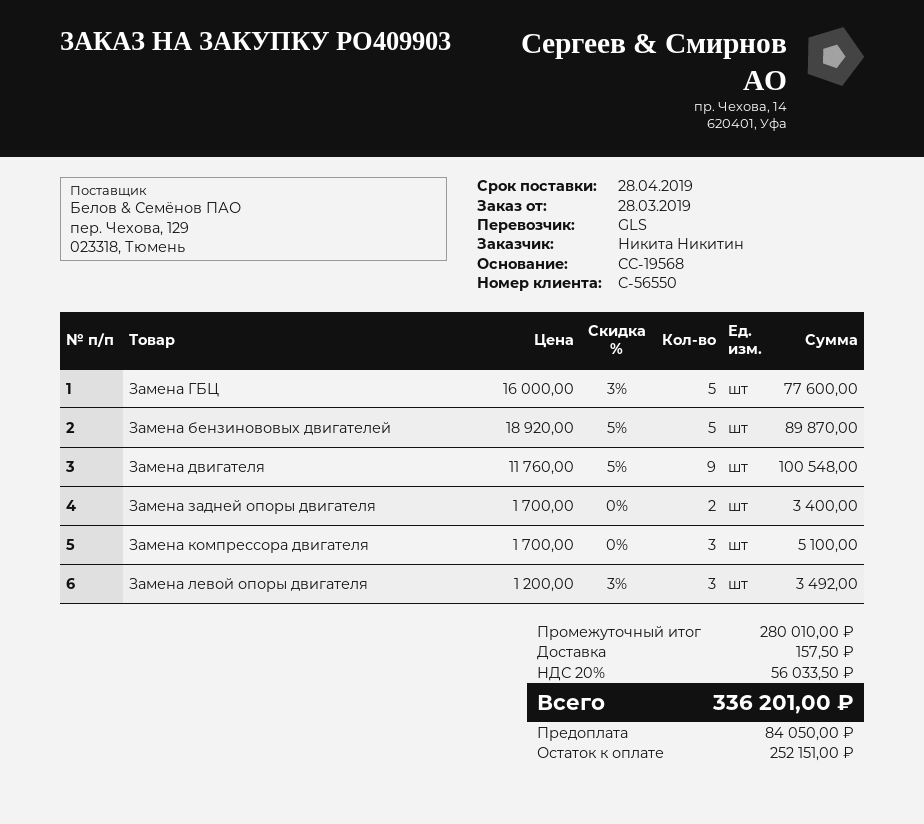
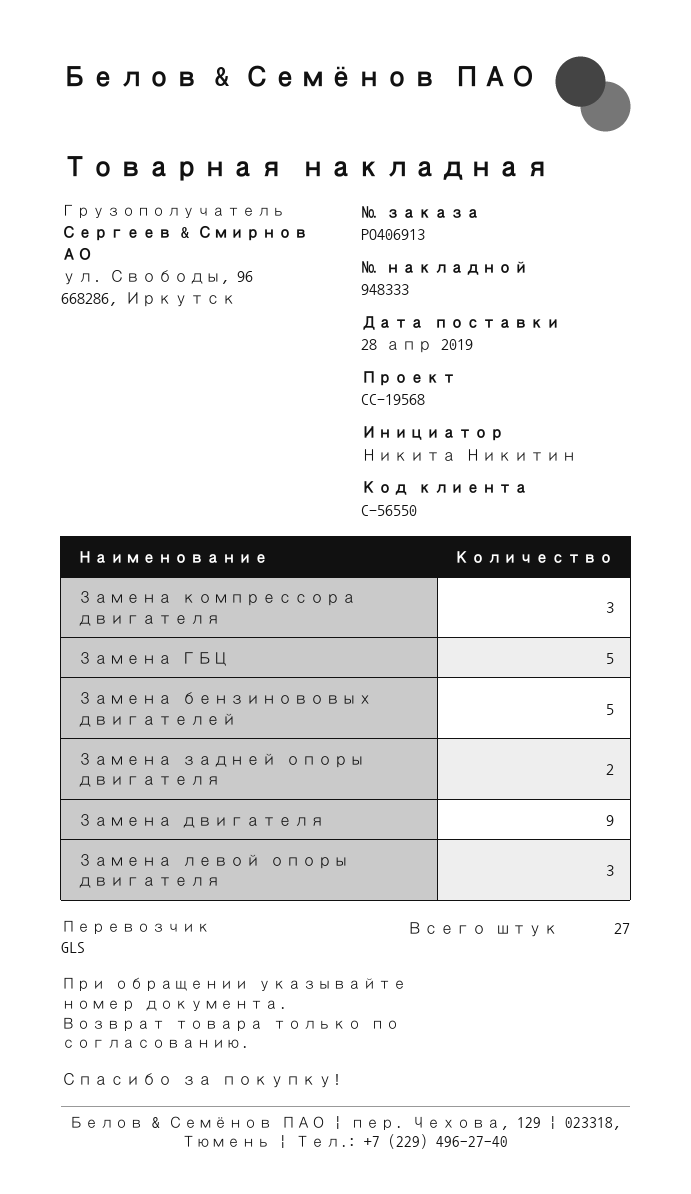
order number: PO409903 -> PO406913

